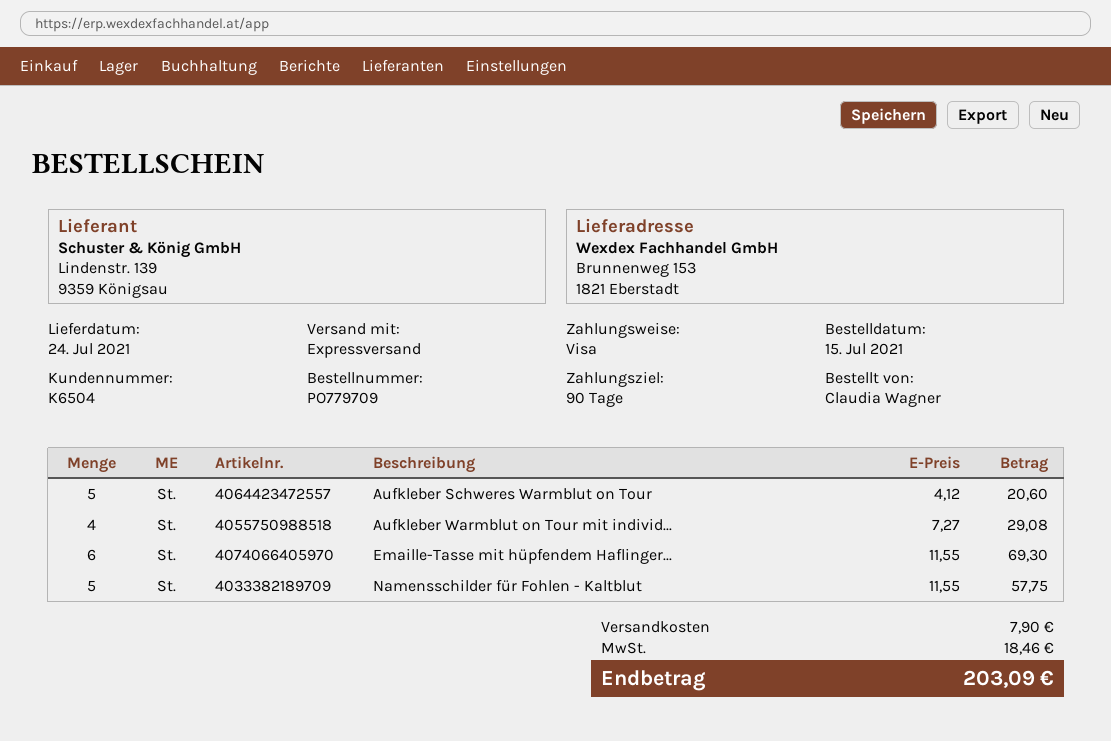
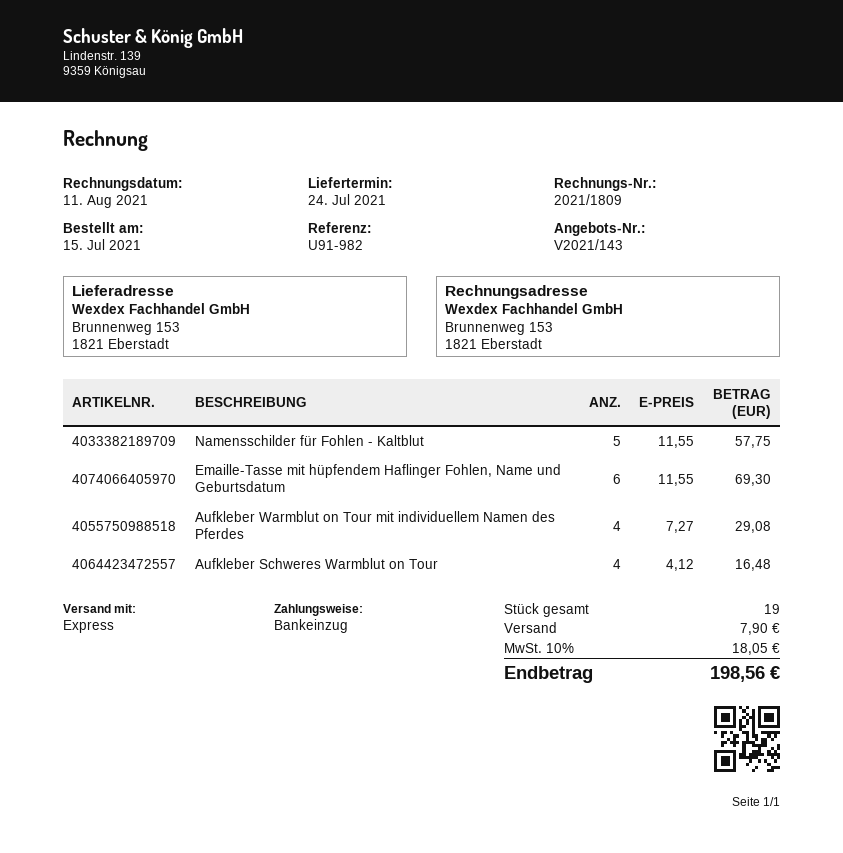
payment method: Visa -> direct debit
Aufkleber Schweres Warmblut on Tour: 5 x 4.12 = 20.60 -> 4 x 4.12 = 16.48
tax: 18.46 -> 18.05
total: 203.09 -> 198.56

